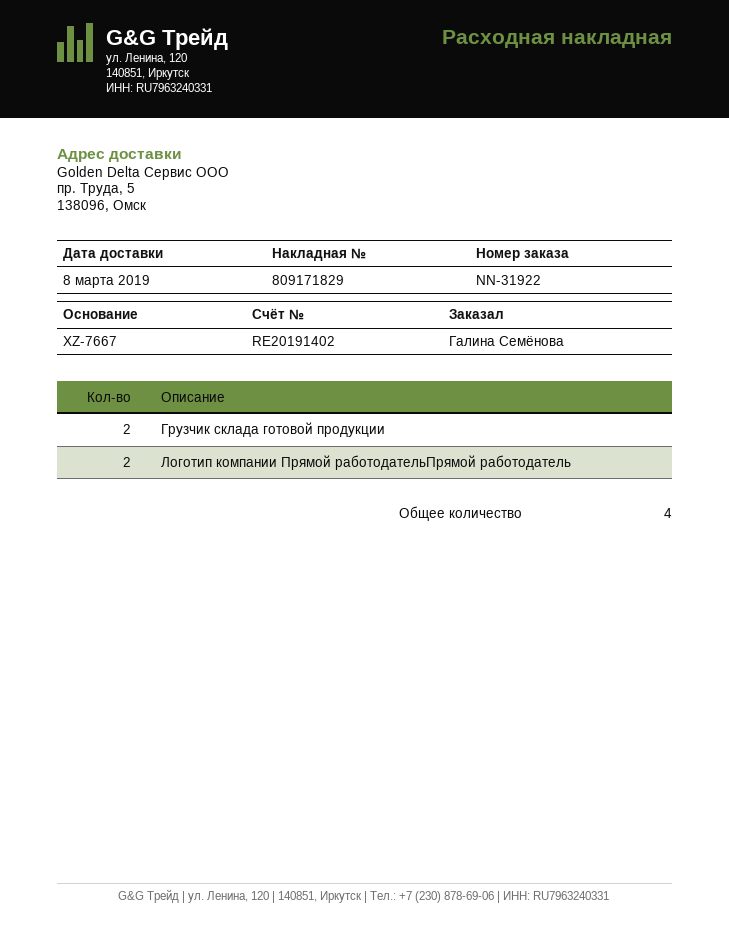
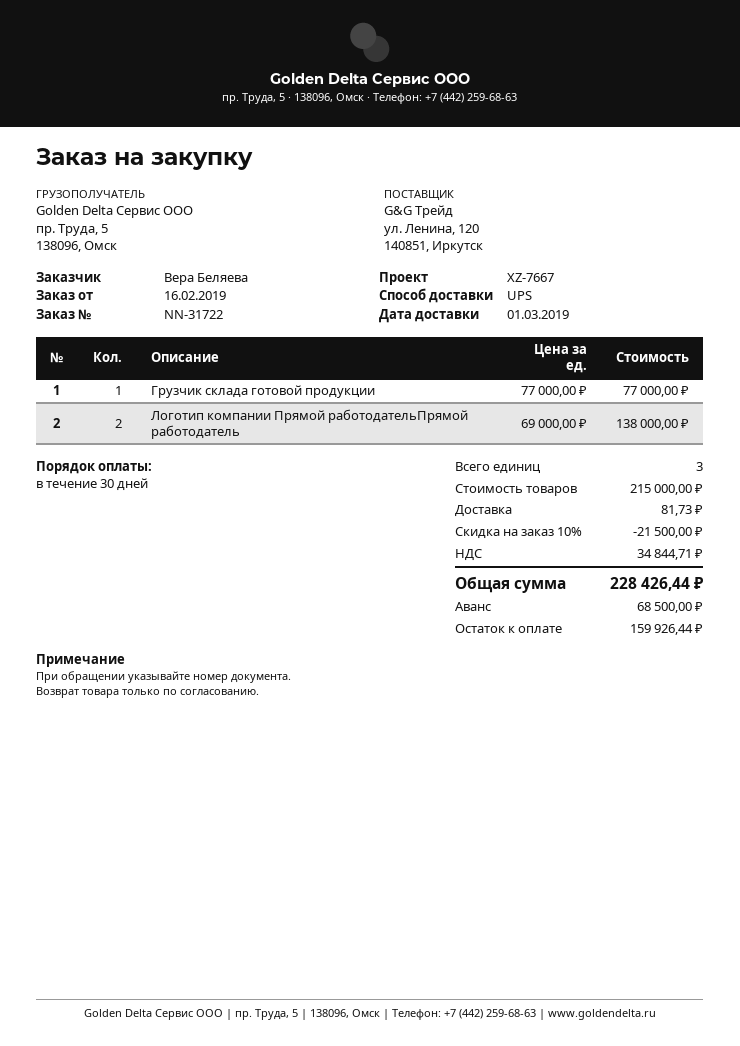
order number: NN-31922 -> NN-31722
delivery date: 2019-03-08 -> 2019-03-01
ordered by: Галина Семёнова -> Вера Беляева
Грузчик склада готовой продукции: 2 -> 1
total quantity: 4 -> 3

